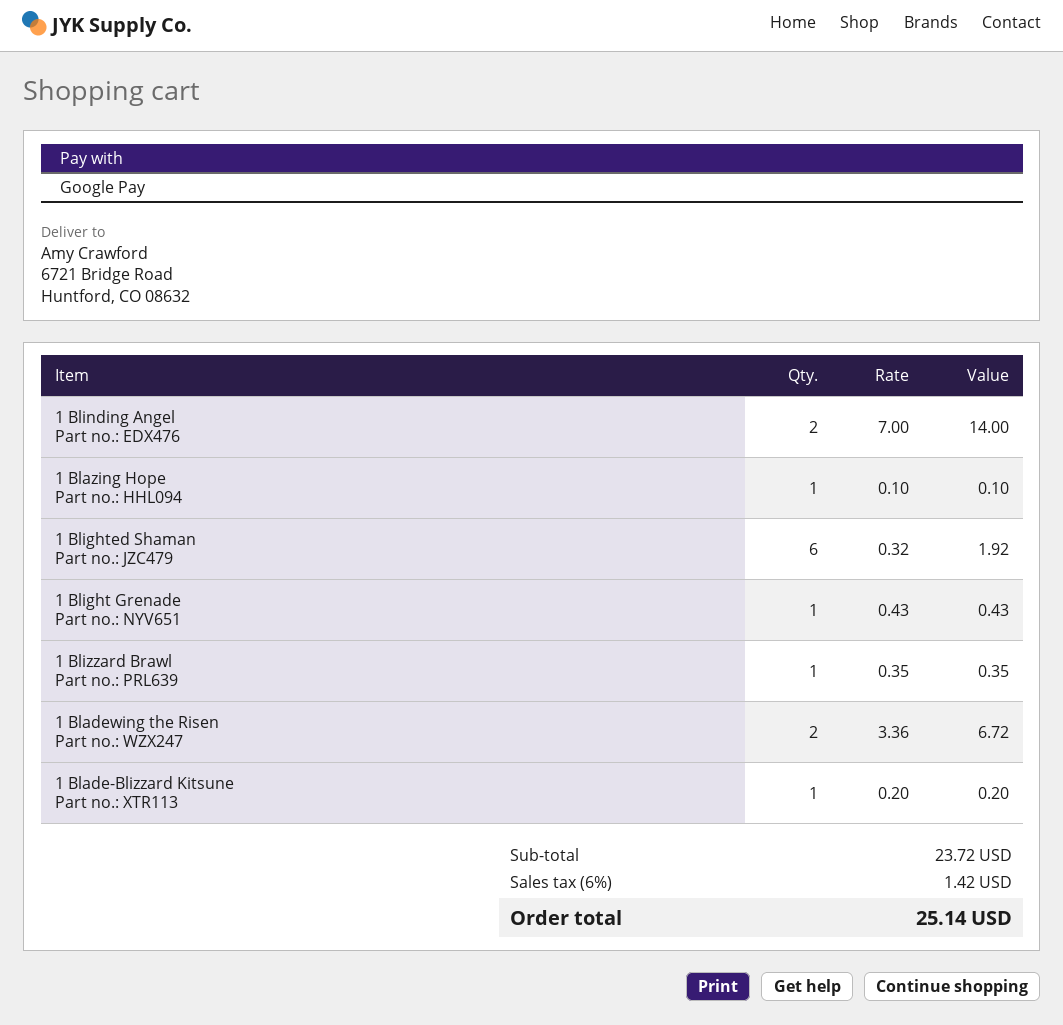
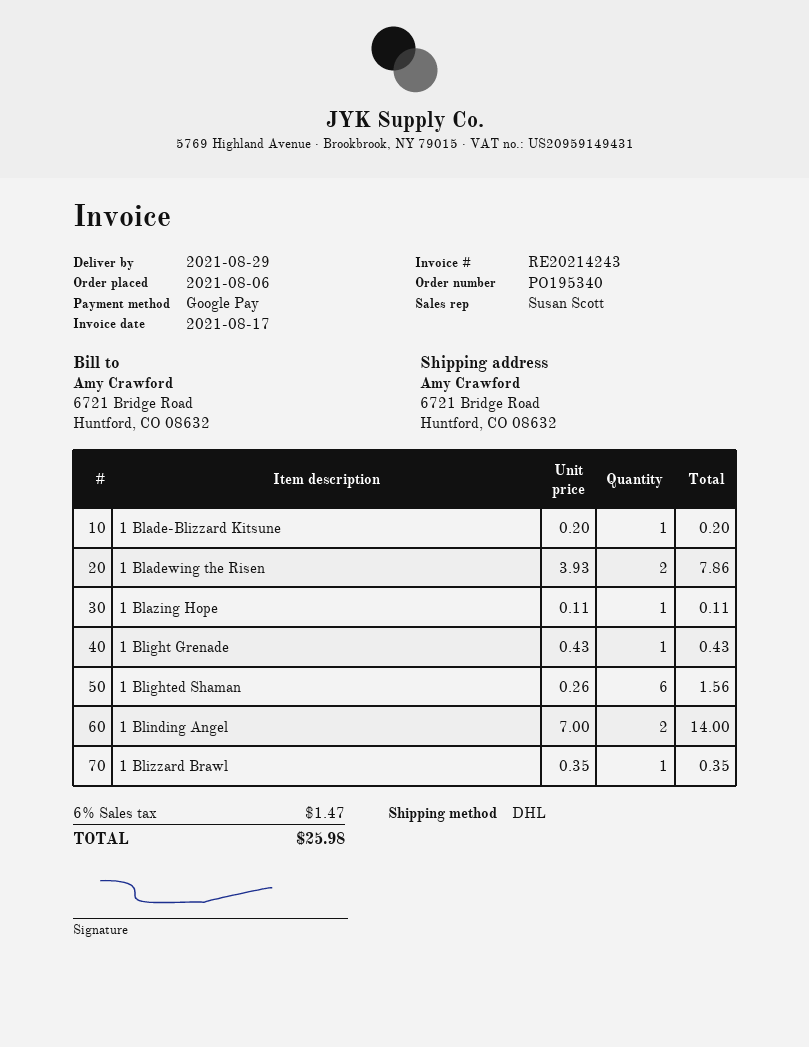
1 Blazing Hope: 1 x 0.10 = 0.10 -> 1 x 0.11 = 0.11
1 Blighted Shaman: 6 x 0.32 = 1.92 -> 6 x 0.26 = 1.56
1 Bladewing the Risen: 2 x 3.36 = 6.72 -> 2 x 3.93 = 7.86
tax: 6% = 1.42 -> 6% = 1.47
total: 25.14 -> 25.98

